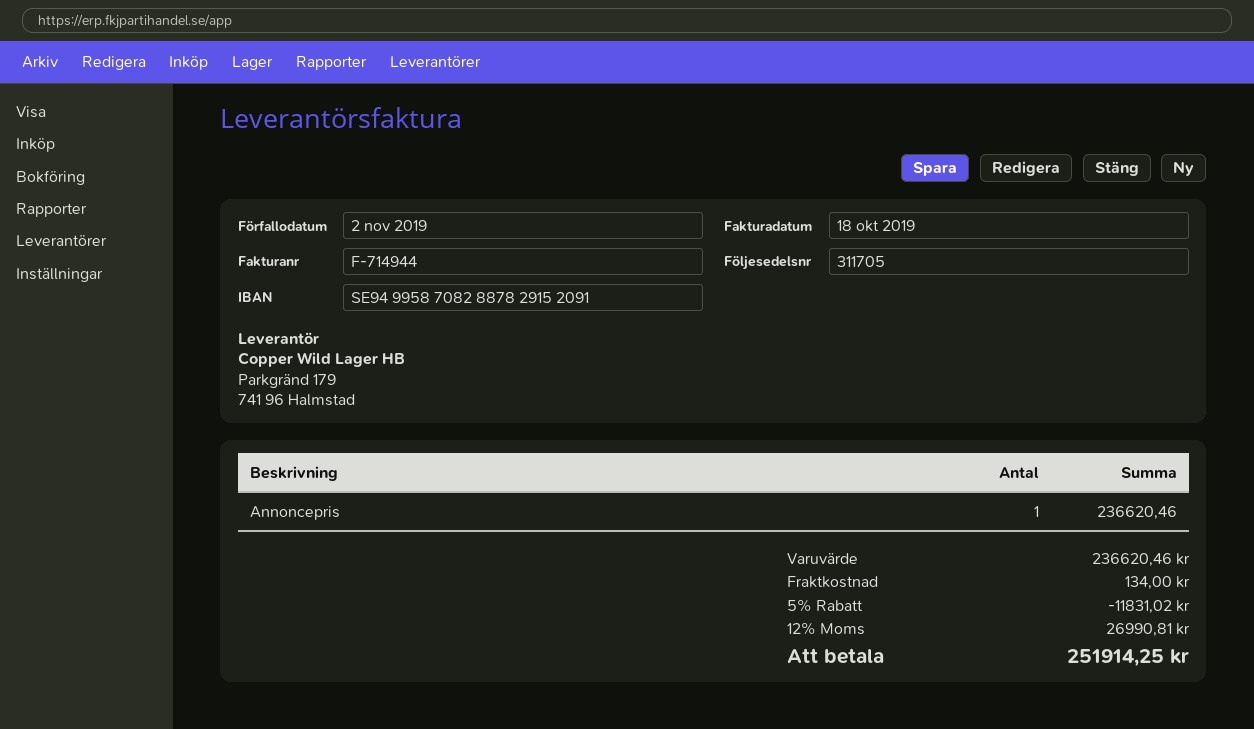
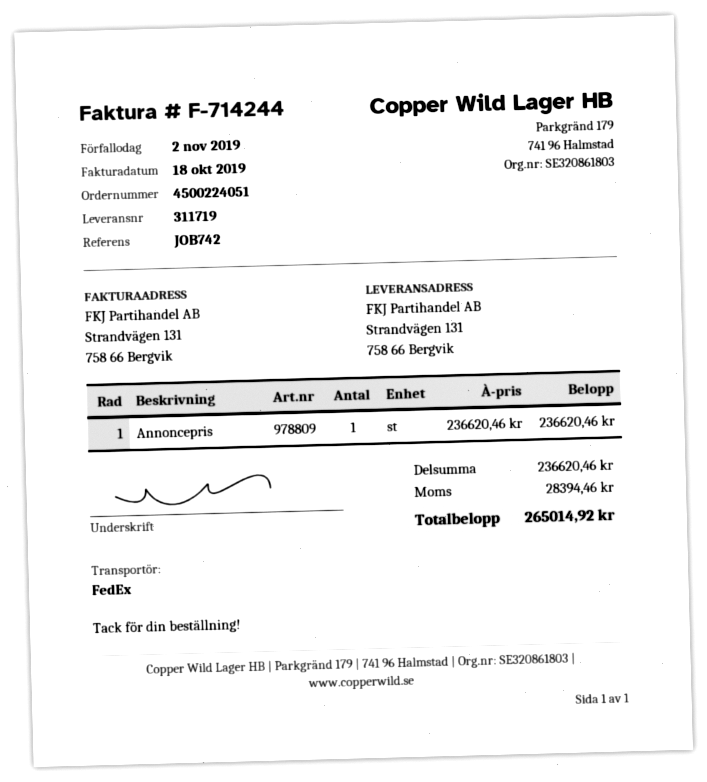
delivery note number: 311705 -> 311719
invoice number: F-714944 -> F-714244
discount: 5% = 11831.02 -> none
shipping: 134.00 -> none
tax: 26990.81 -> 28394.46
total: 251914.25 -> 265014.92

